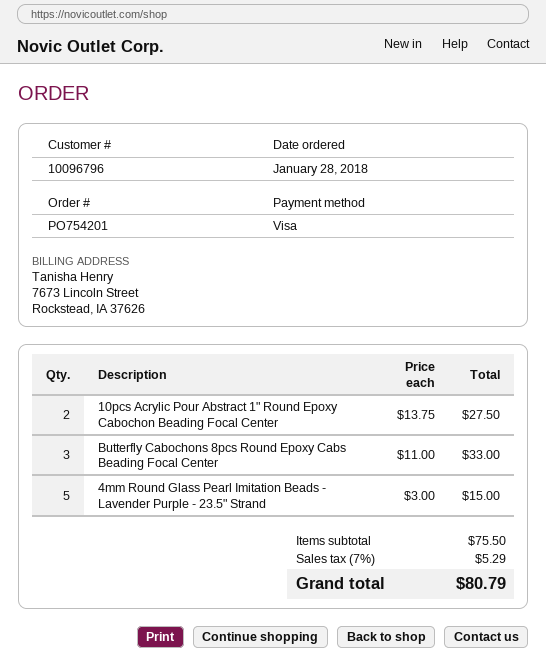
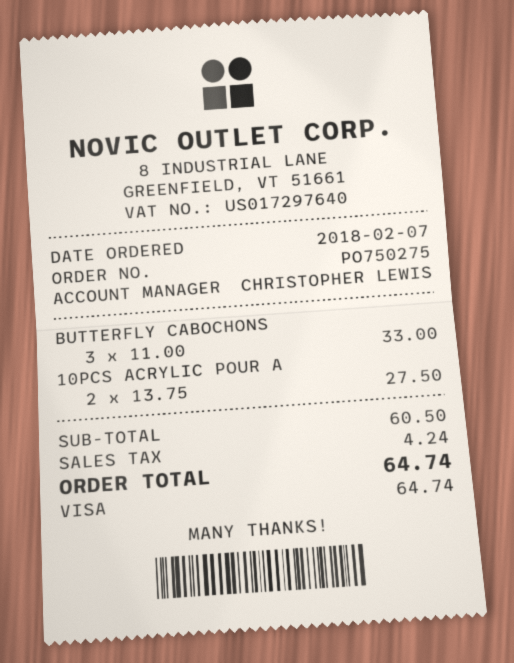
order number: PO754201 -> PO750275
order date: 2018-01-28 -> 2018-02-07
4mm Round Glass Pearl Imitation Beads - Lavender Purple - 23.5" Strand: 5 x 3.00 = 15.00 -> none
subtotal: 75.50 -> 60.50
tax: 5.29 -> 4.24
total: 80.79 -> 64.74

